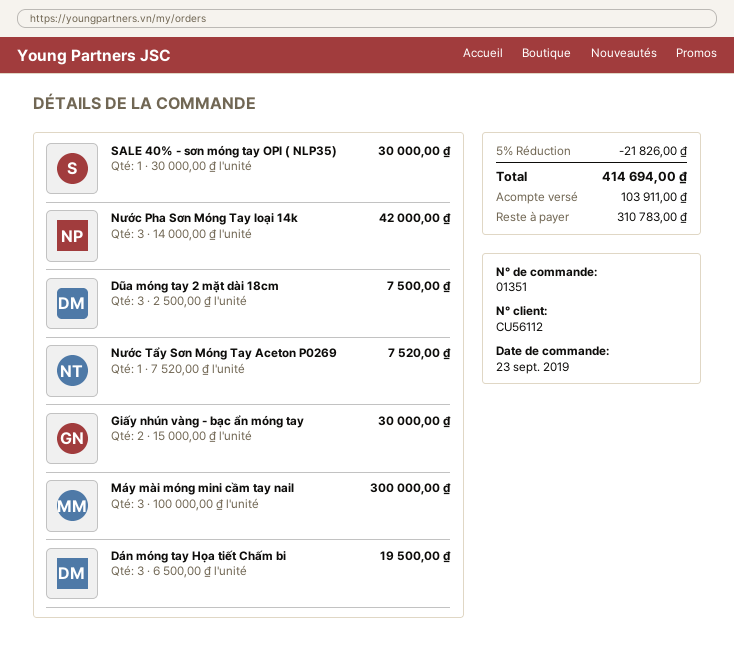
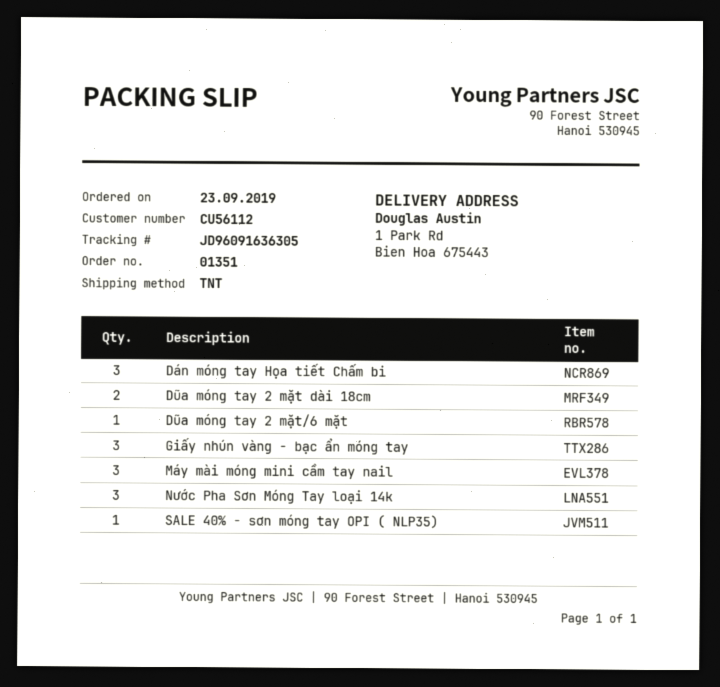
Dũa móng tay 2 mặt dài 18cm: 3 -> 2
Nước Tẩy Sơn Móng Tay Aceton P0269: 1 -> none
Giấy nhún vàng - bạc ẩn móng tay: 2 -> 3
Dũa móng tay 2 mặt/6 mặt: none -> 1

